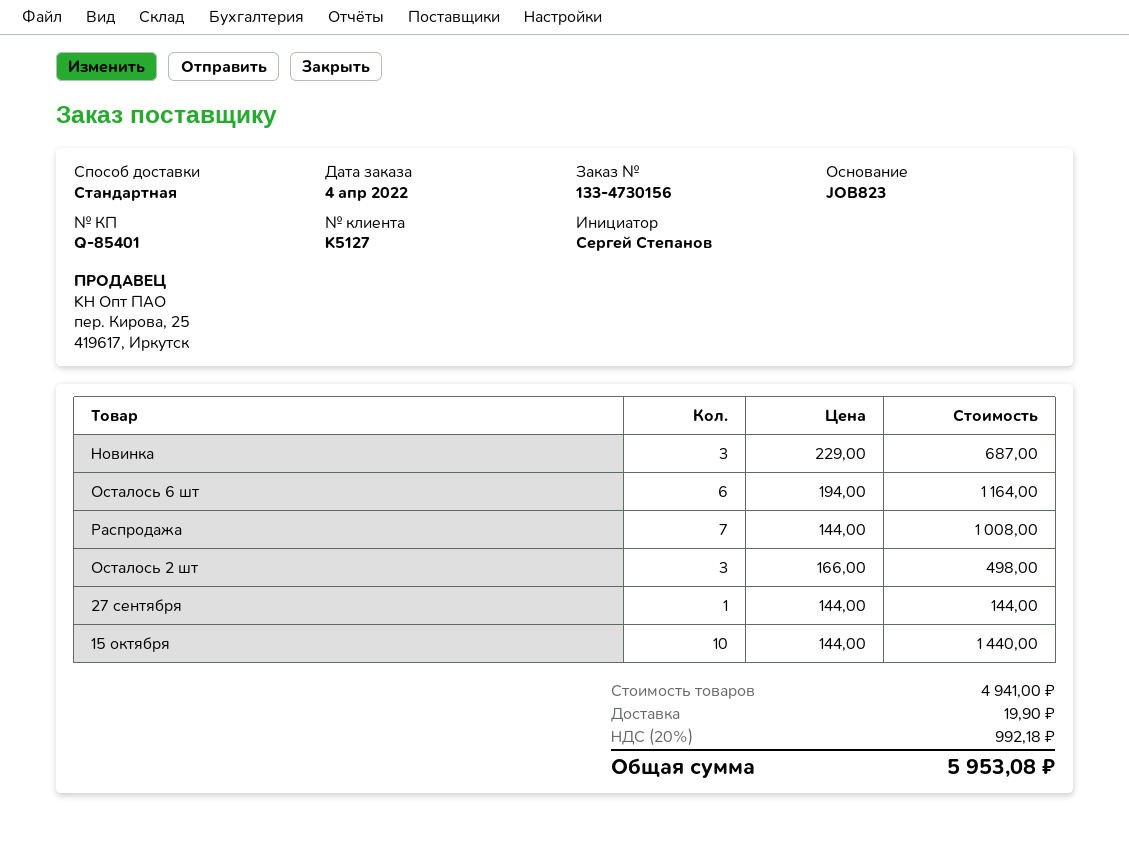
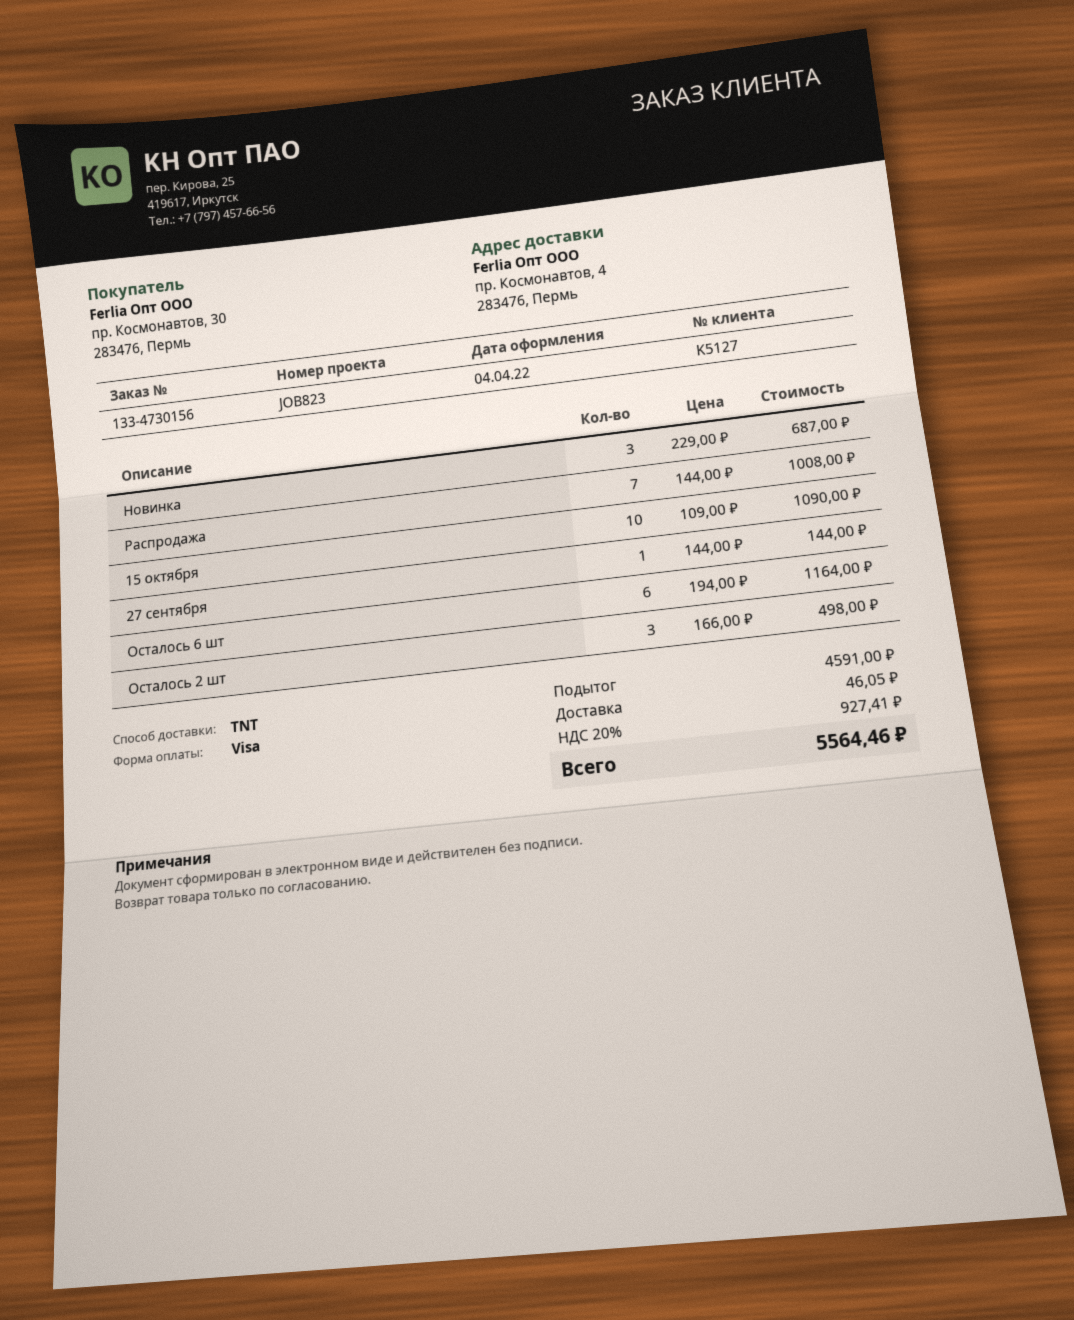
shipping method: standard -> TNT
15 октября: 10 x 144.00 = 1440.00 -> 10 x 109.00 = 1090.00
subtotal: 4941.00 -> 4591.00
shipping: 19.90 -> 46.05
tax: 20% = 992.18 -> 20% = 927.41
total: 5953.08 -> 5564.46

